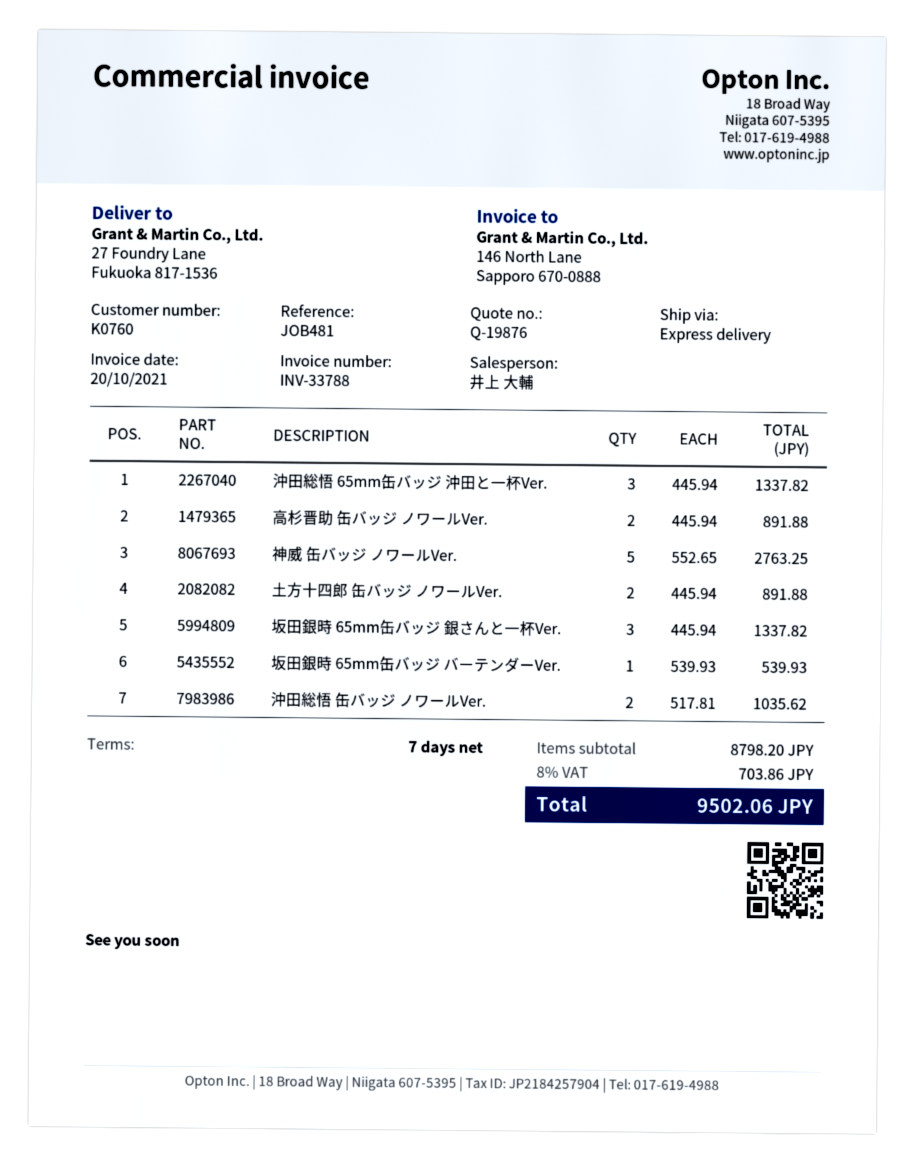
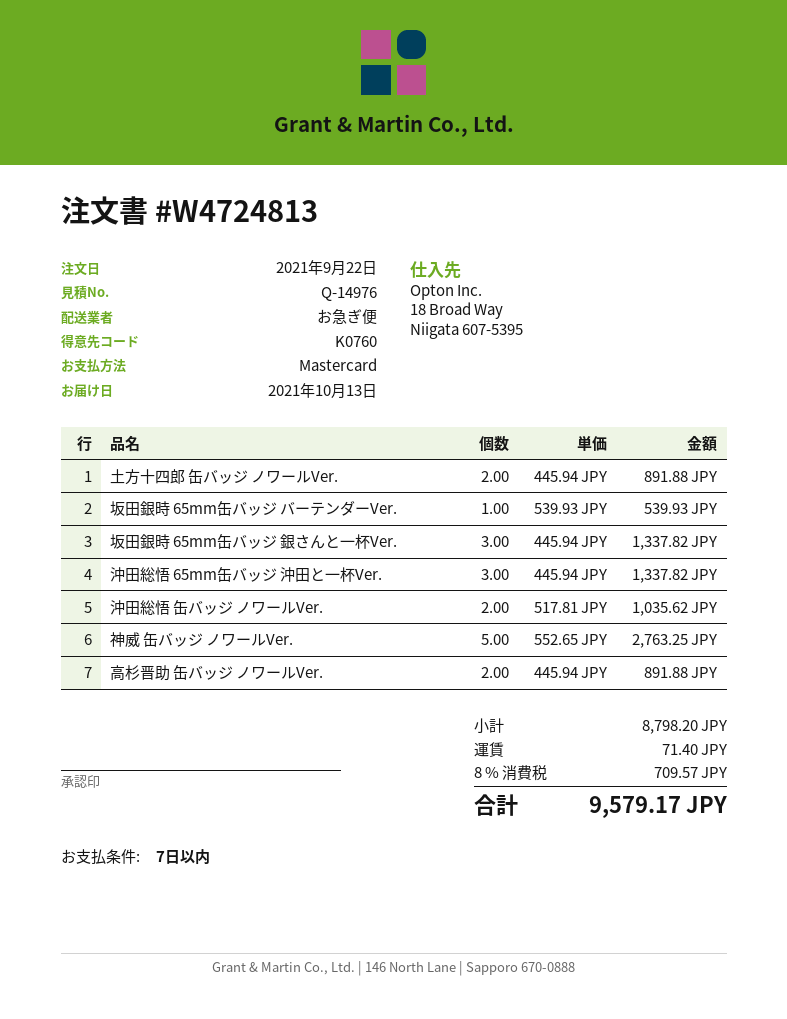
quote number: Q-19876 -> Q-14976
shipping: none -> 71.40
tax: 8% = 703.86 -> 8% = 709.57
total: 9502.06 -> 9579.17

